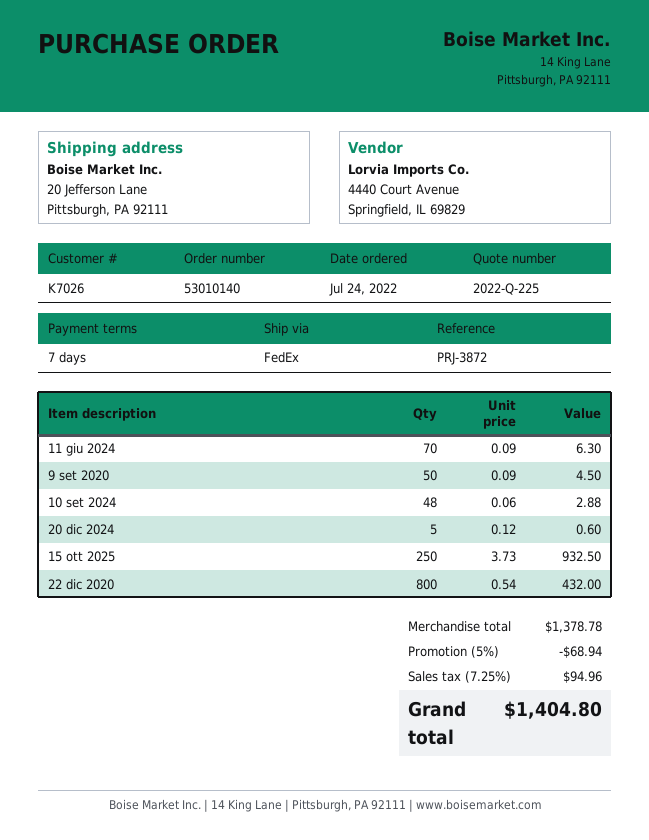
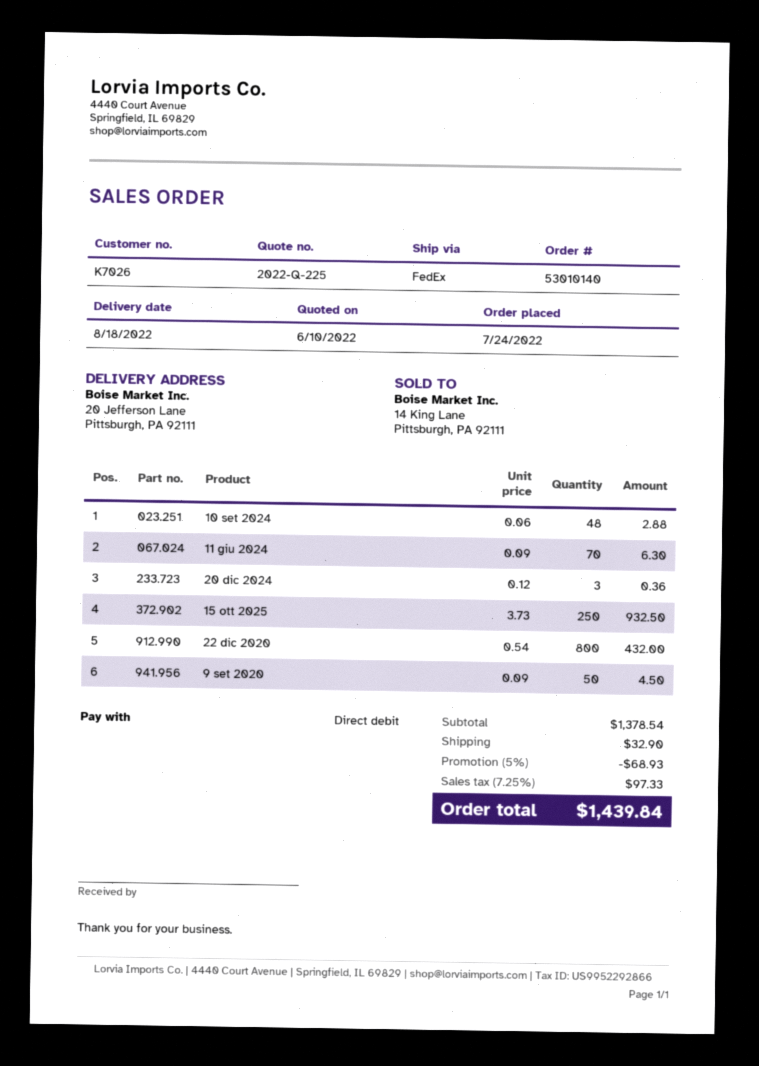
20 dic 2024: 5 x 0.12 = 0.60 -> 3 x 0.12 = 0.36
subtotal: 1378.78 -> 1378.54
discount: 5% = 68.94 -> 5% = 68.93
shipping: none -> 32.90
tax: 7.25% = 94.96 -> 7.25% = 97.33
total: 1404.80 -> 1439.84

